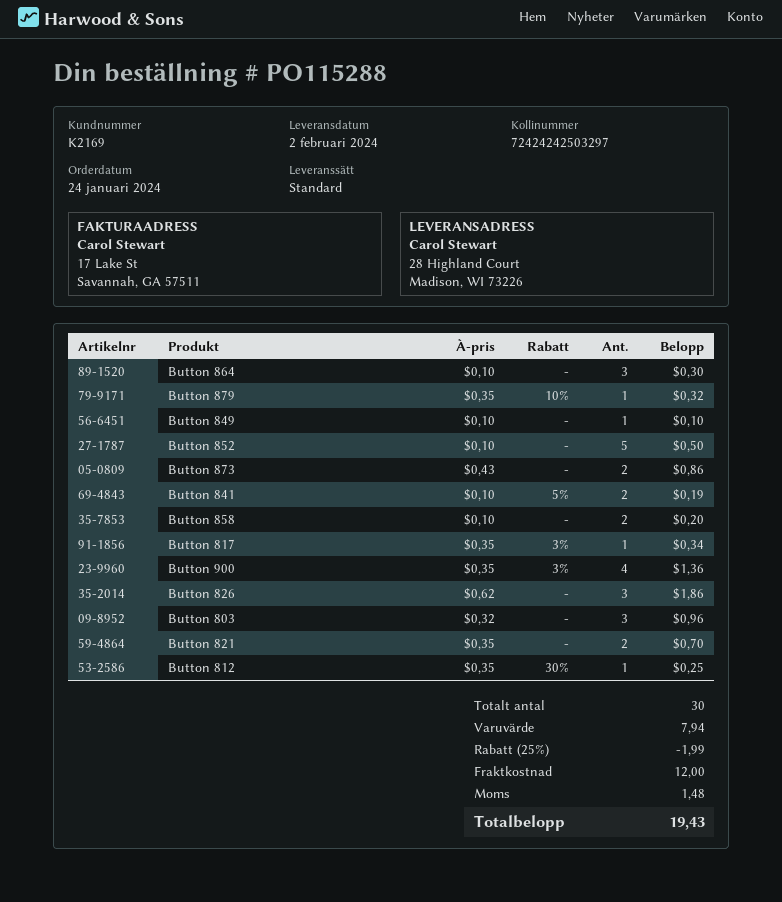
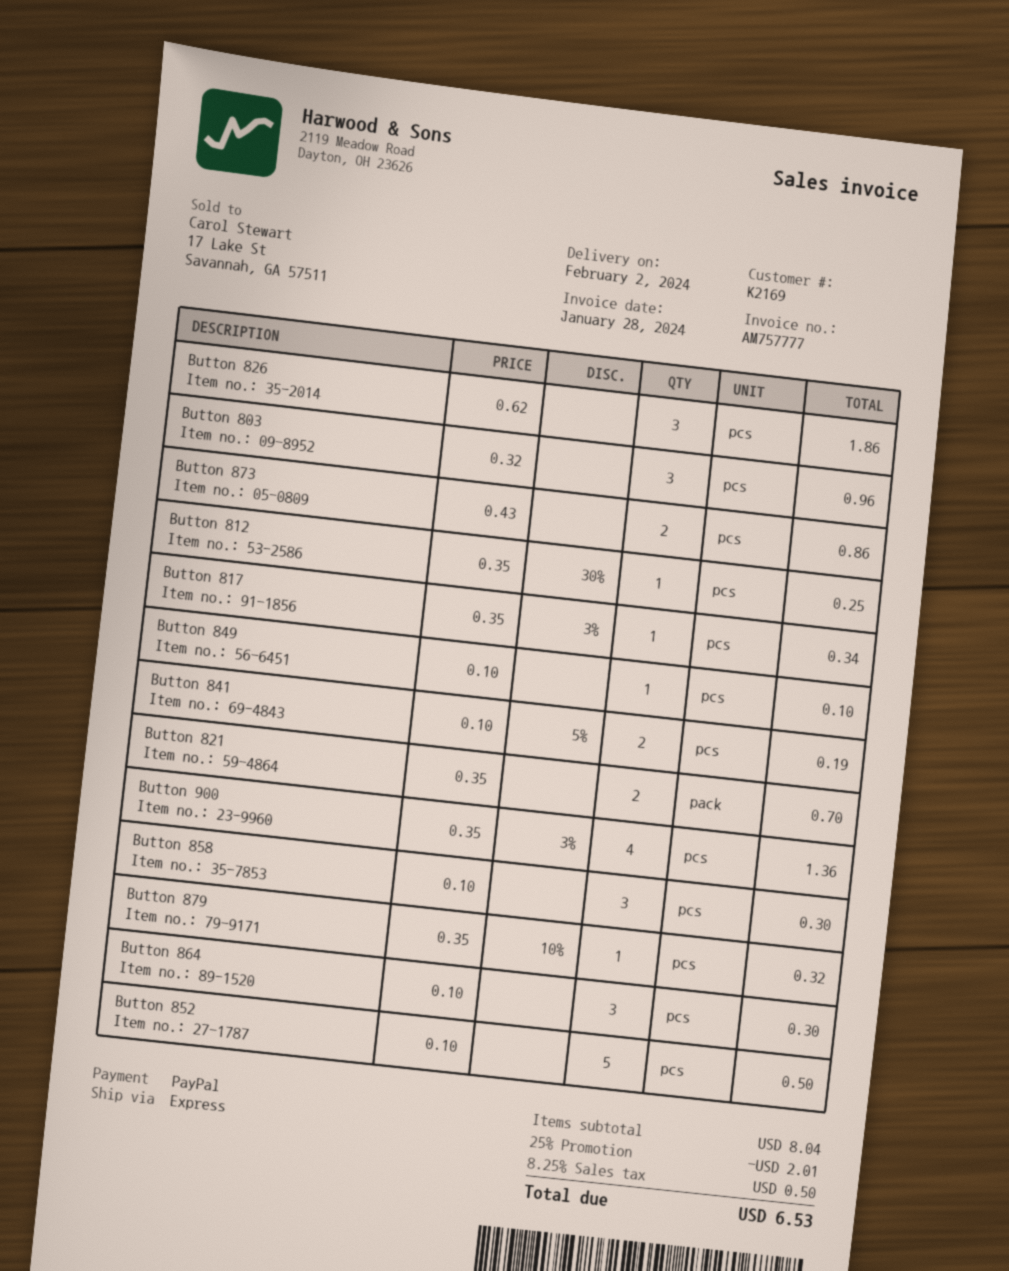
shipping method: standard -> express
Button 858: 2 x 0.10 = 0.20 -> 3 x 0.10 = 0.30
subtotal: 7.94 -> 8.04
discount: 25% = 1.99 -> 25% = 2.01
shipping: 12.00 -> none
tax: 1.48 -> 0.50
total: 19.43 -> 6.53

